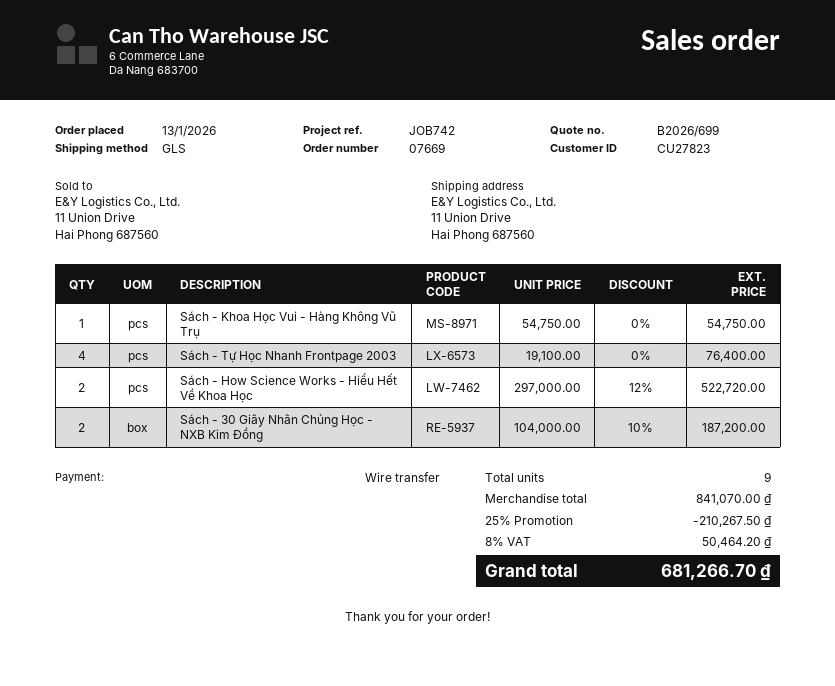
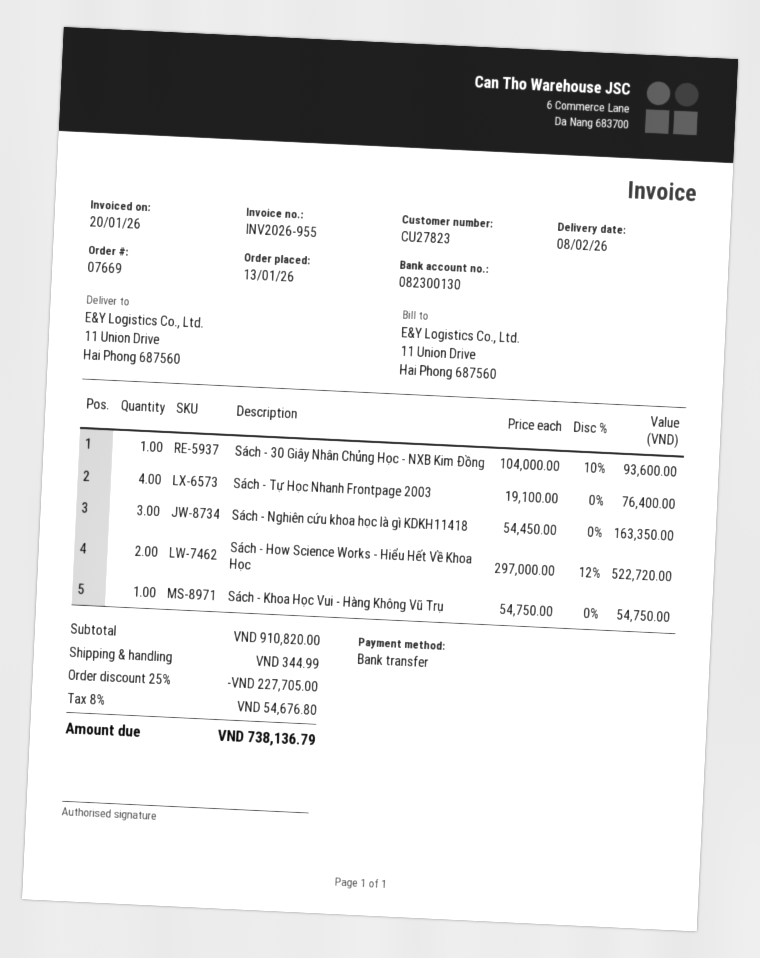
Sách - 30 Giây Nhân Chủng Học - NXB Kim Đồng: 2 x 104000.00 - 10% = 187200.00 -> 1 x 104000.00 - 10% = 93600.00
Sách - Nghiên cứu khoa học là gì KDKH11418: none -> 3 x 54450.00 = 163350.00
subtotal: 841070.00 -> 910820.00
discount: 25% = 210267.50 -> 25% = 227705.00
shipping: none -> 344.99
tax: 8% = 50464.20 -> 8% = 54676.80
total: 681266.70 -> 738136.79

